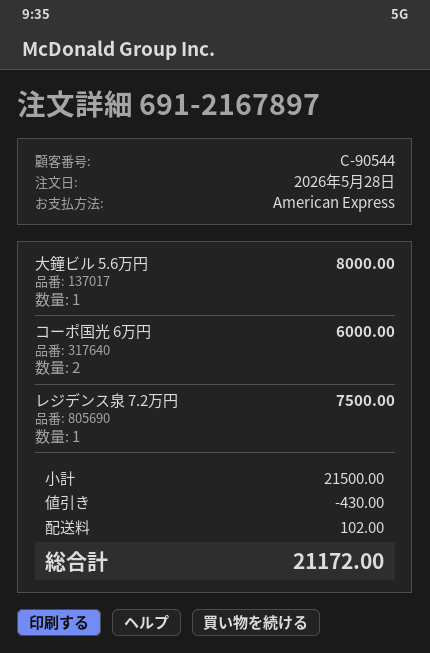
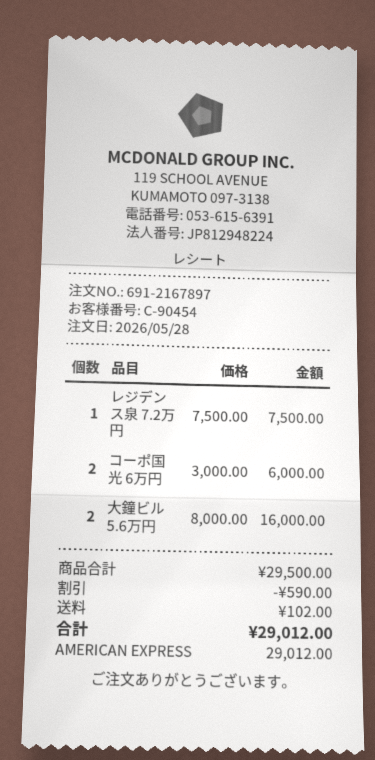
customer number: C-90544 -> C-90454
大鐘ビル 5.6万円: 1 for 8000.00 -> 2 for 16000.00
subtotal: 21500.00 -> 29500.00
discount: 430.00 -> 590.00
total: 21172.00 -> 29012.00

